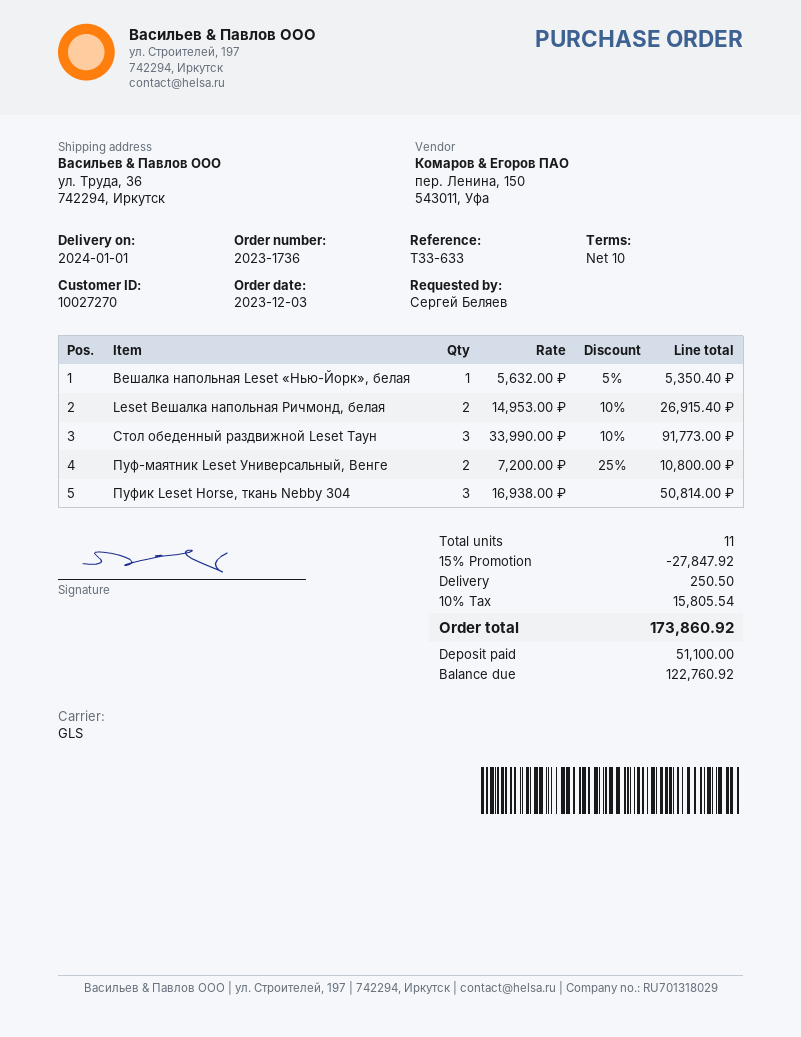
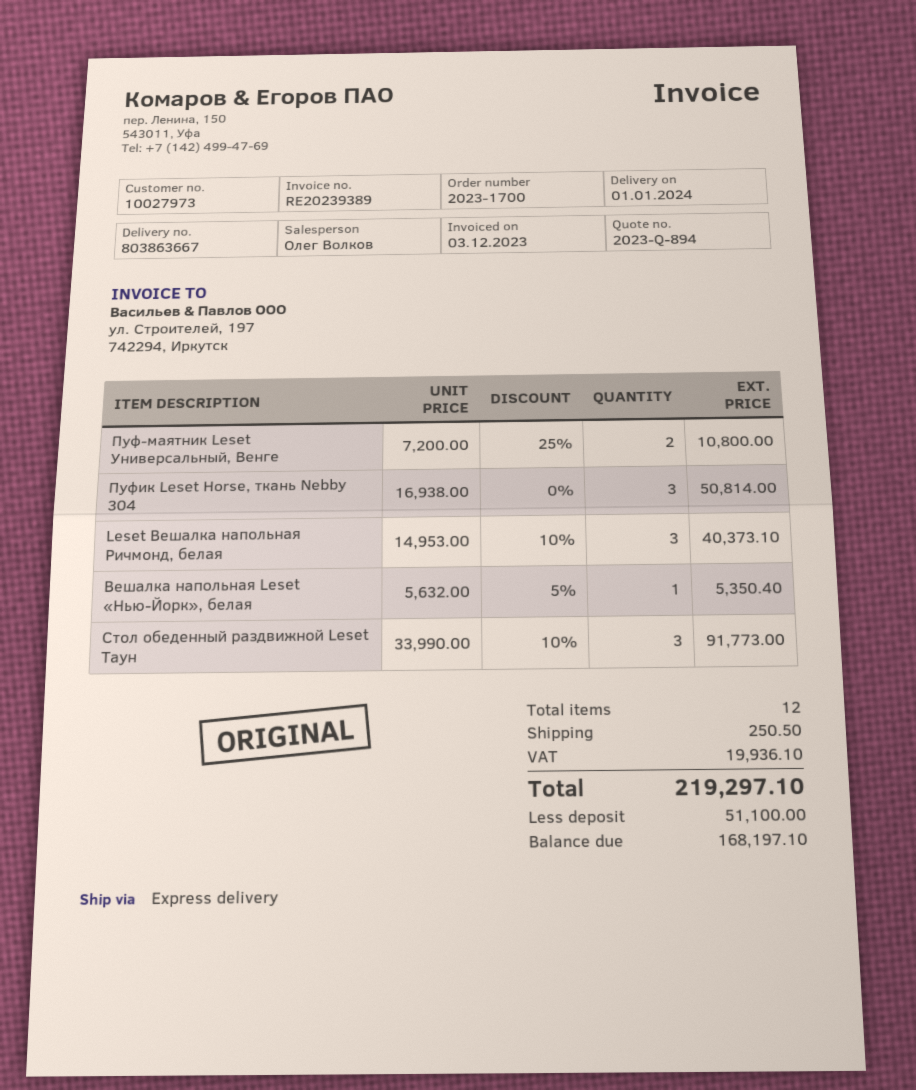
order number: 2023-1736 -> 2023-1700
customer number: 10027270 -> 10027973
shipping method: GLS -> express
Leset Вешалка напольная Ричмонд, белая: 2 x 14953.00 - 10% = 26915.40 -> 3 x 14953.00 - 10% = 40373.10
total quantity: 11 -> 12
discount: 15% = 27847.92 -> none
tax: 15805.54 -> 19936.10
total: 173860.92 -> 219297.10
balance: 122760.92 -> 168197.10

